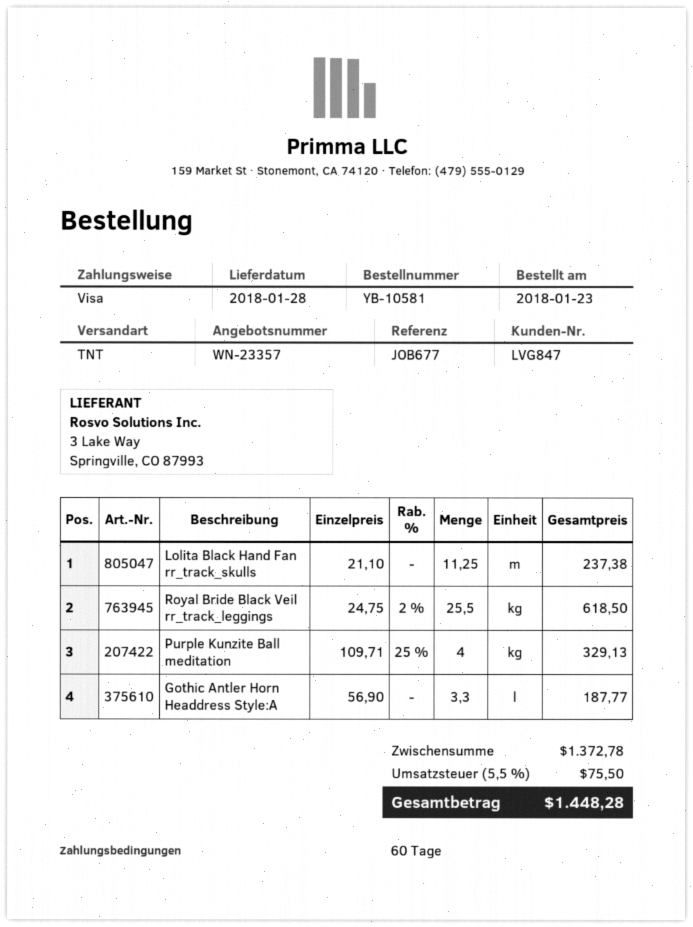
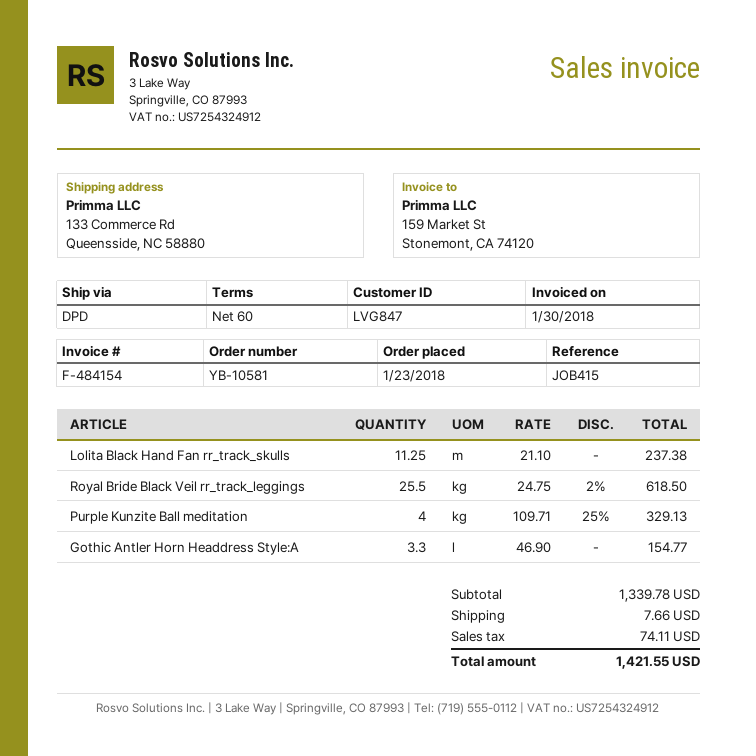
reference: JOB677 -> JOB415
shipping method: TNT -> DPD
Gothic Antler Horn Headdress Style:A: 3.3 x 56.90 = 187.77 -> 3.3 x 46.90 = 154.77
subtotal: 1372.78 -> 1339.78
shipping: none -> 7.66
tax: 75.50 -> 74.11
total: 1448.28 -> 1421.55

